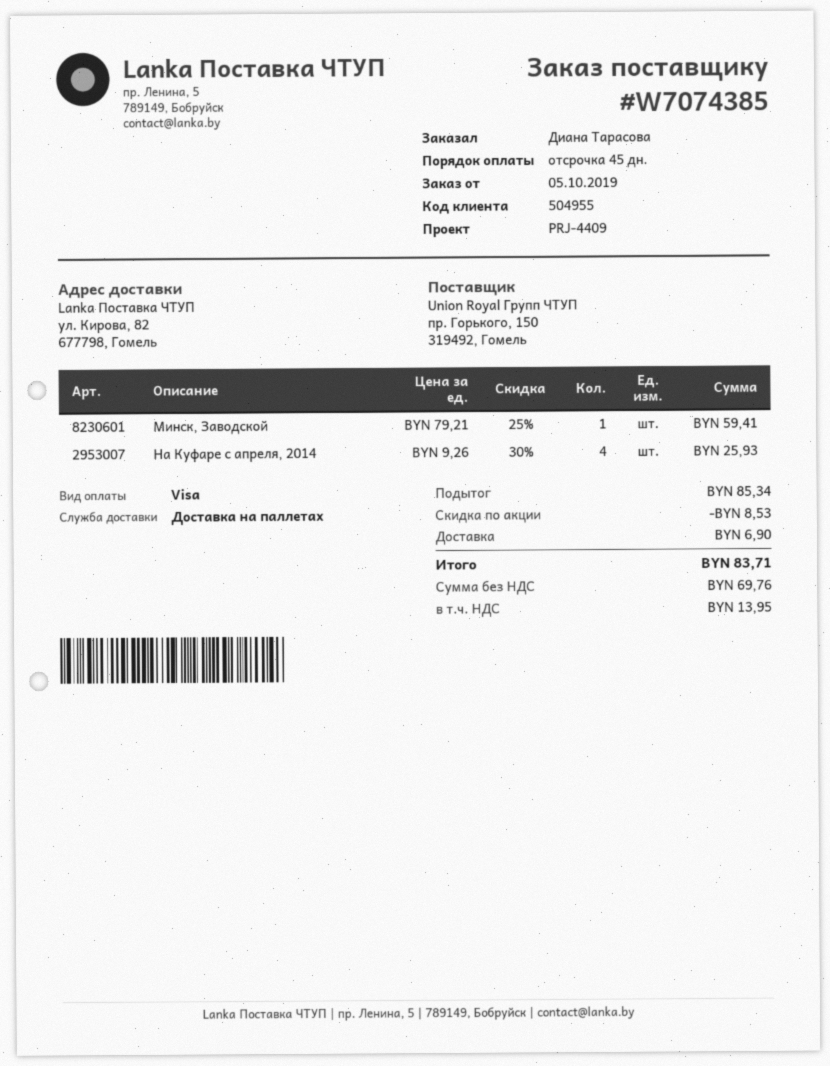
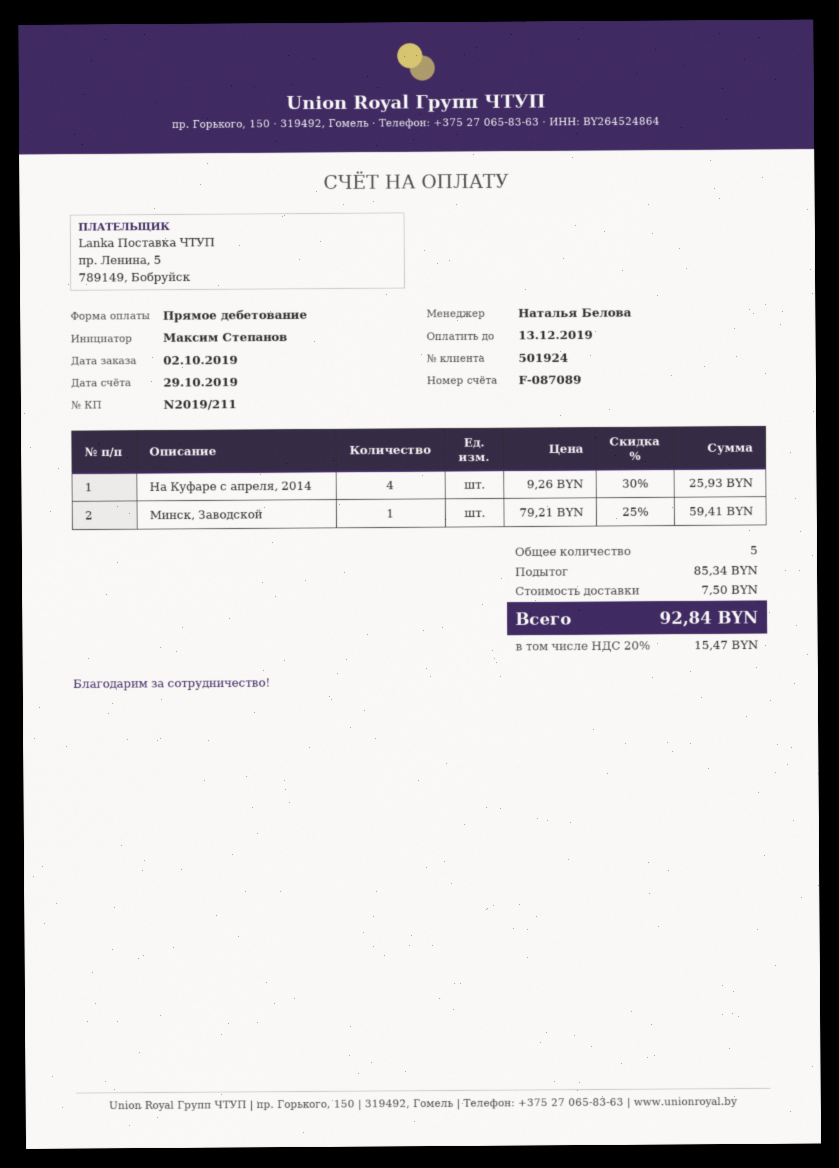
order date: 2019-10-05 -> 2019-10-02
customer number: 504955 -> 501924
ordered by: Диана Тарасова -> Максим Степанов
payment method: Visa -> direct debit
discount: 8.53 -> none
shipping: 6.90 -> 7.50
tax: 13.95 -> 15.47
total: 83.71 -> 92.84

